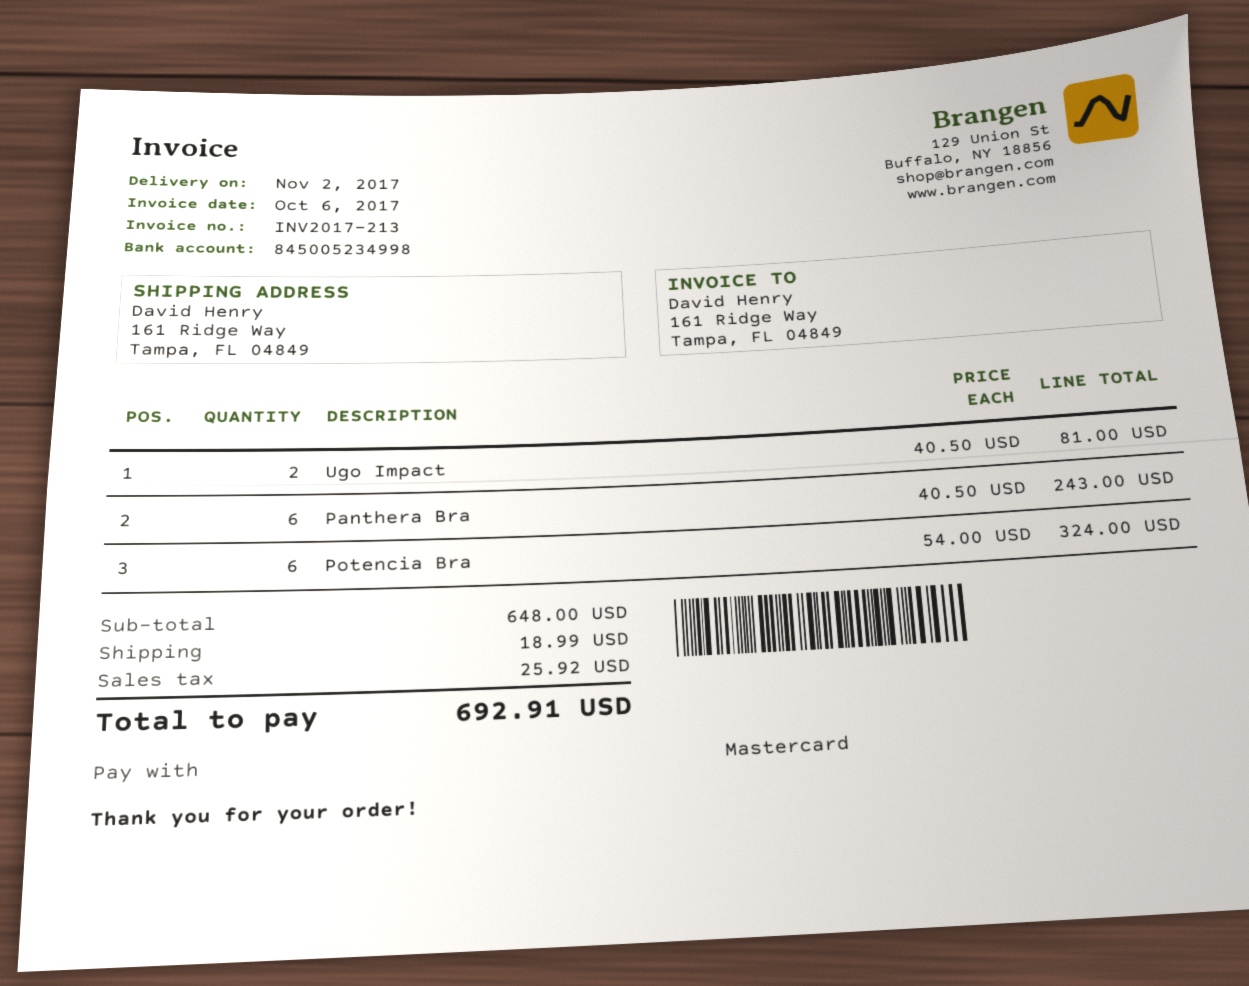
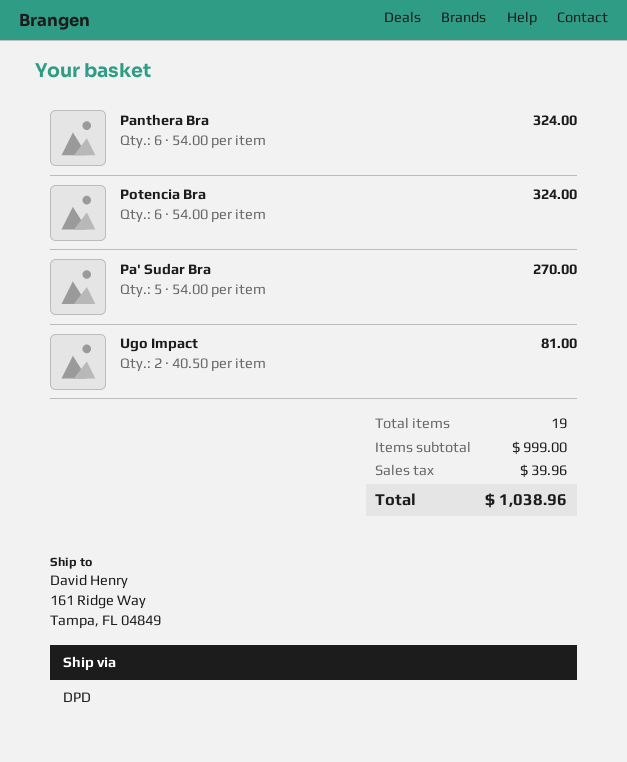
Panthera Bra: 6 x 40.50 = 243.00 -> 6 x 54.00 = 324.00
Pa' Sudar Bra: none -> 5 x 54.00 = 270.00
subtotal: 648.00 -> 999.00
shipping: 18.99 -> none
tax: 25.92 -> 39.96
total: 692.91 -> 1038.96

